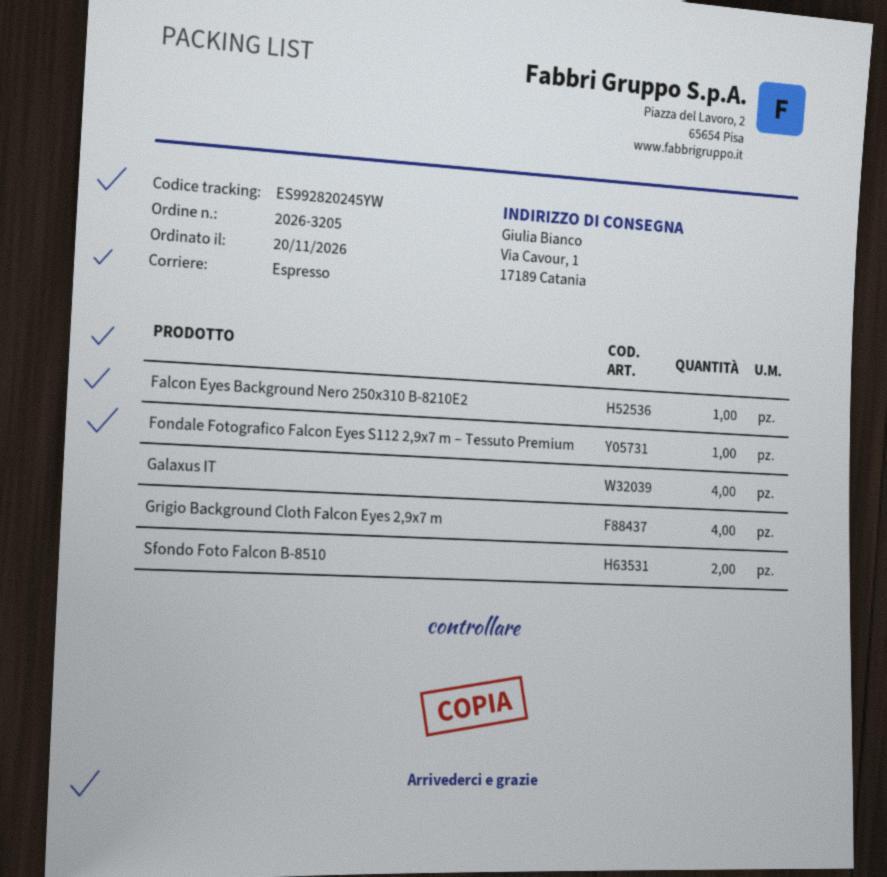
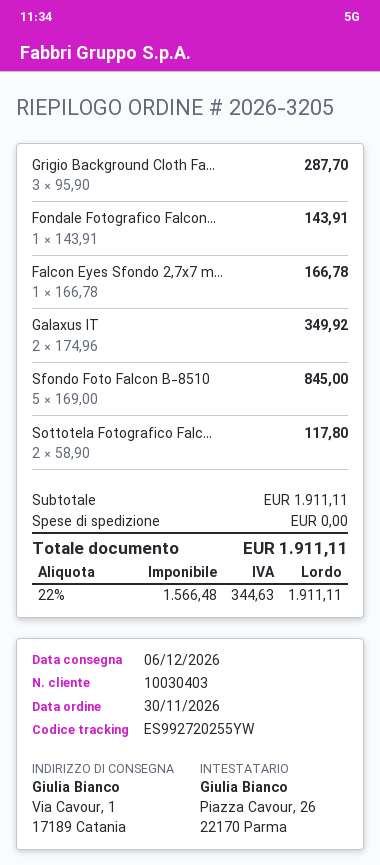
order date: 2026-11-20 -> 2026-11-30
tracking number: ES992820245YW -> ES992720255YW
Falcon Eyes Background Nero 250x310 B-8210E2: 1 -> none
Galaxus IT: 4 -> 2
Grigio Background Cloth Falcon Eyes 2,9x7 m: 4 -> 3
Sfondo Foto Falcon B-8510: 2 -> 5
Falcon Eyes Sfondo 2,7x7 m...: none -> 1
Sottotela Fotografico Falc...: none -> 2

